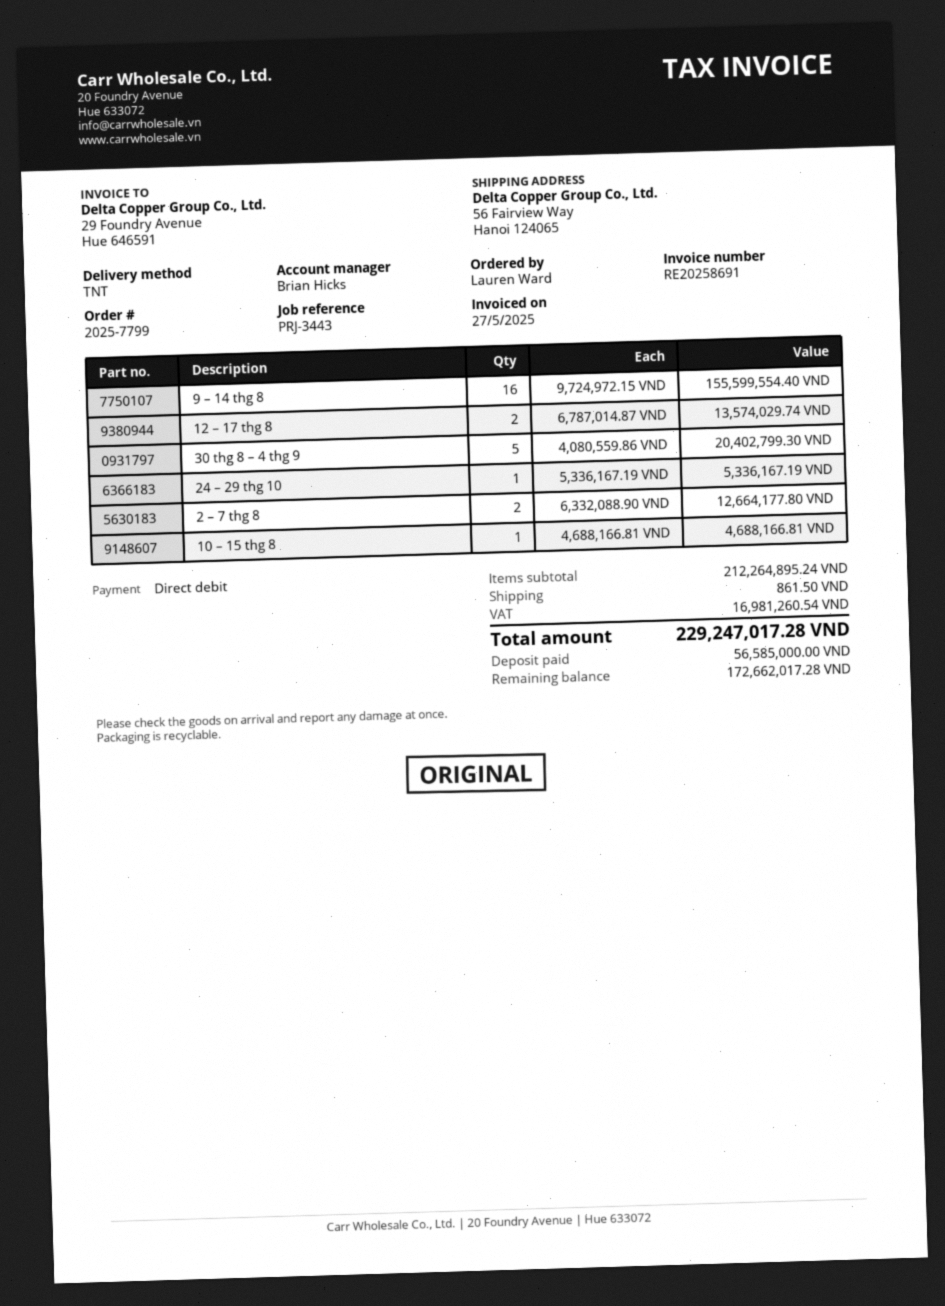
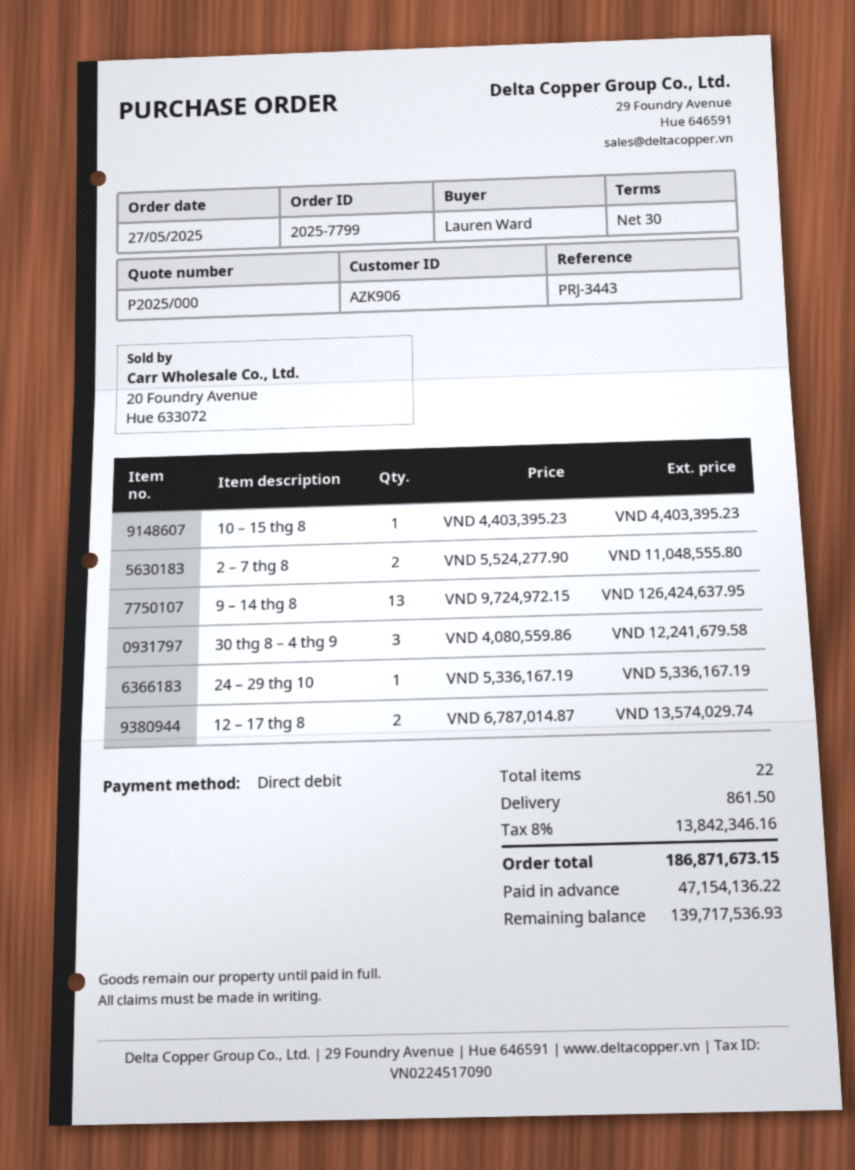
9 – 14 thg 8: 16 x 9724972.15 = 155599554.40 -> 13 x 9724972.15 = 126424637.95
30 thg 8 – 4 thg 9: 5 x 4080559.86 = 20402799.30 -> 3 x 4080559.86 = 12241679.58
2 – 7 thg 8: 2 x 6332088.90 = 12664177.80 -> 2 x 5524277.90 = 11048555.80
10 – 15 thg 8: 1 x 4688166.81 = 4688166.81 -> 1 x 4403395.23 = 4403395.23
tax: 16981260.54 -> 13842346.16
total: 229247017.28 -> 186871673.15
deposit: 56585000.00 -> 47154136.22
balance: 172662017.28 -> 139717536.93

